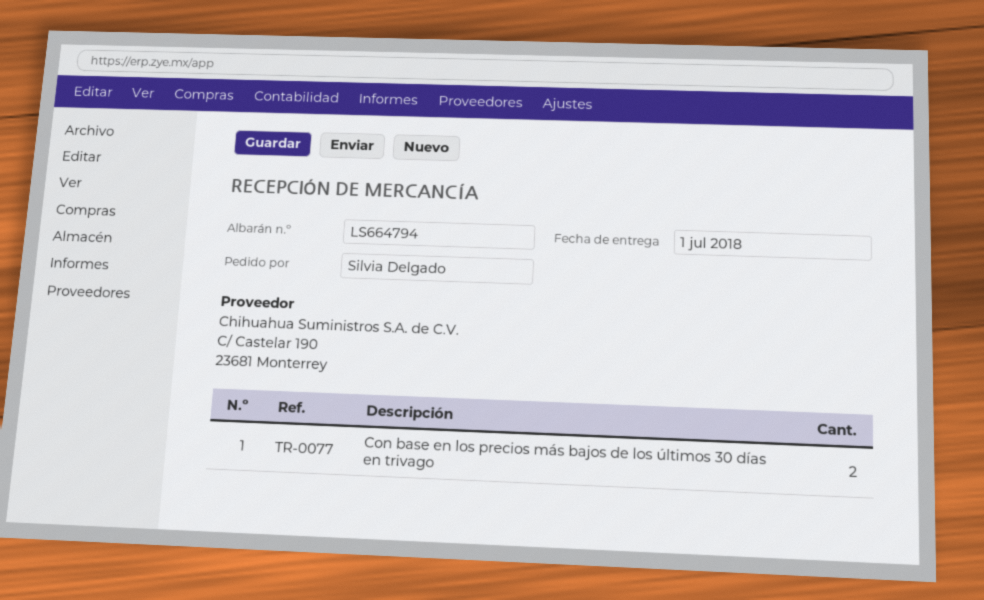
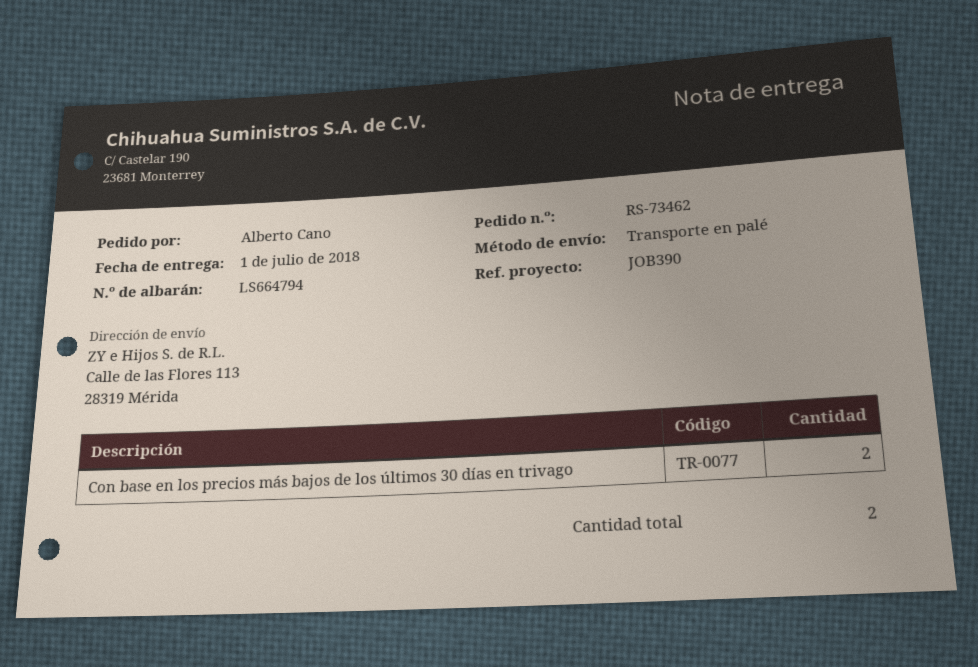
ordered by: Silvia Delgado -> Alberto Cano

